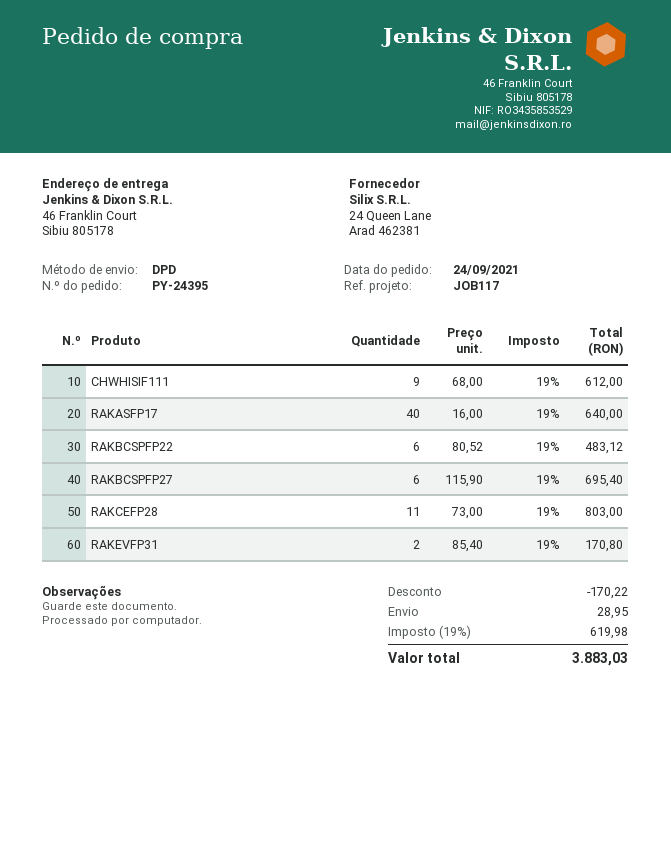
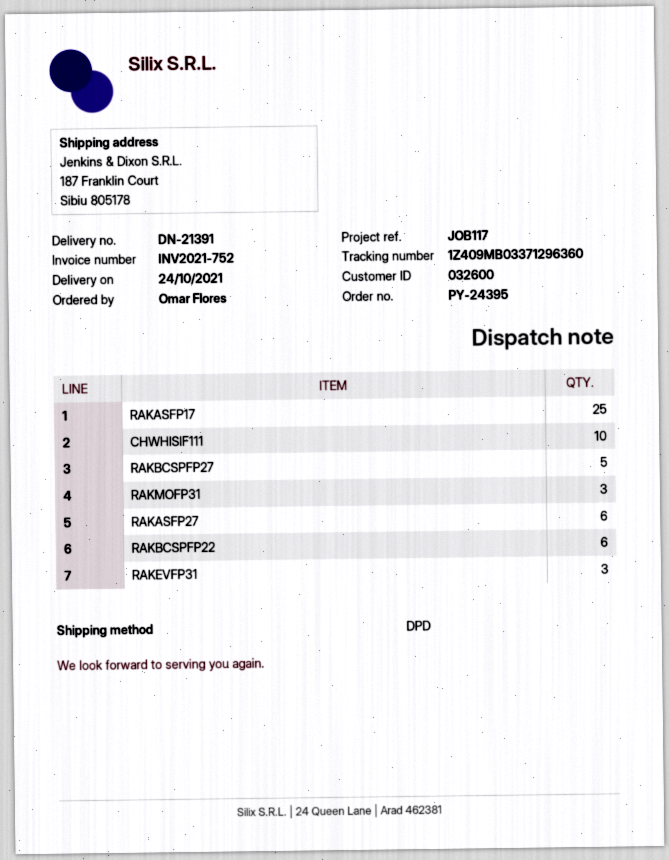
ship to: 46 Franklin Court, Sibiu 805178 -> 187 Franklin Court, Sibiu 805178
CHWHISIF111: 9 -> 10
RAKASFP17: 40 -> 25
RAKBCSPFP27: 6 -> 5
RAKCEFP28: 11 -> none
RAKEVFP31: 2 -> 3
RAKMOFP31: none -> 3
RAKASFP27: none -> 6

